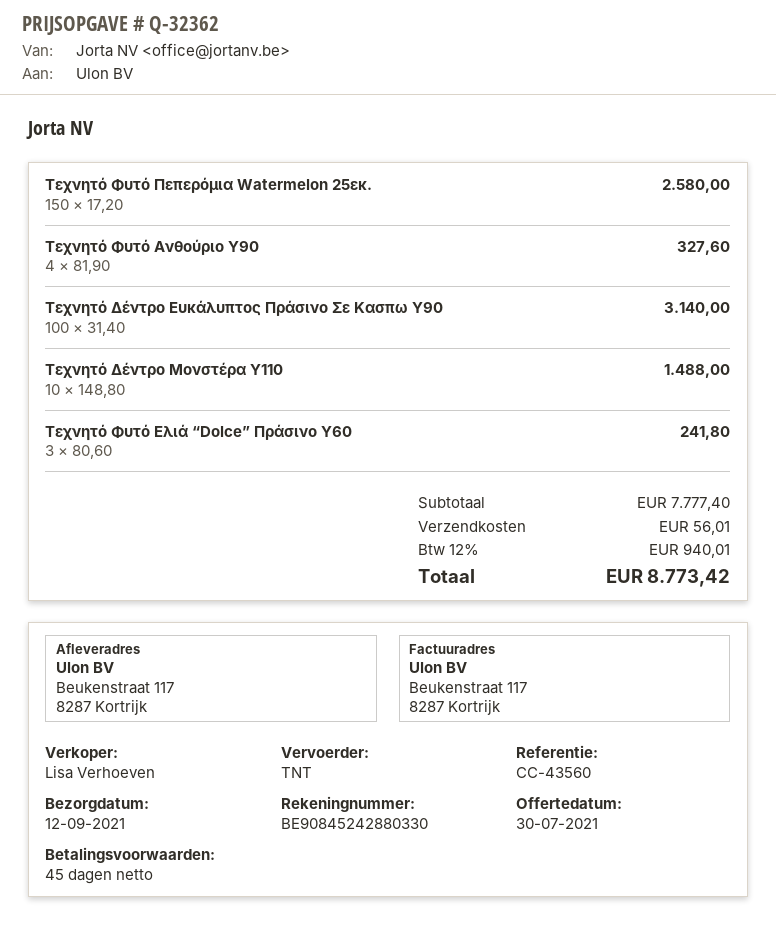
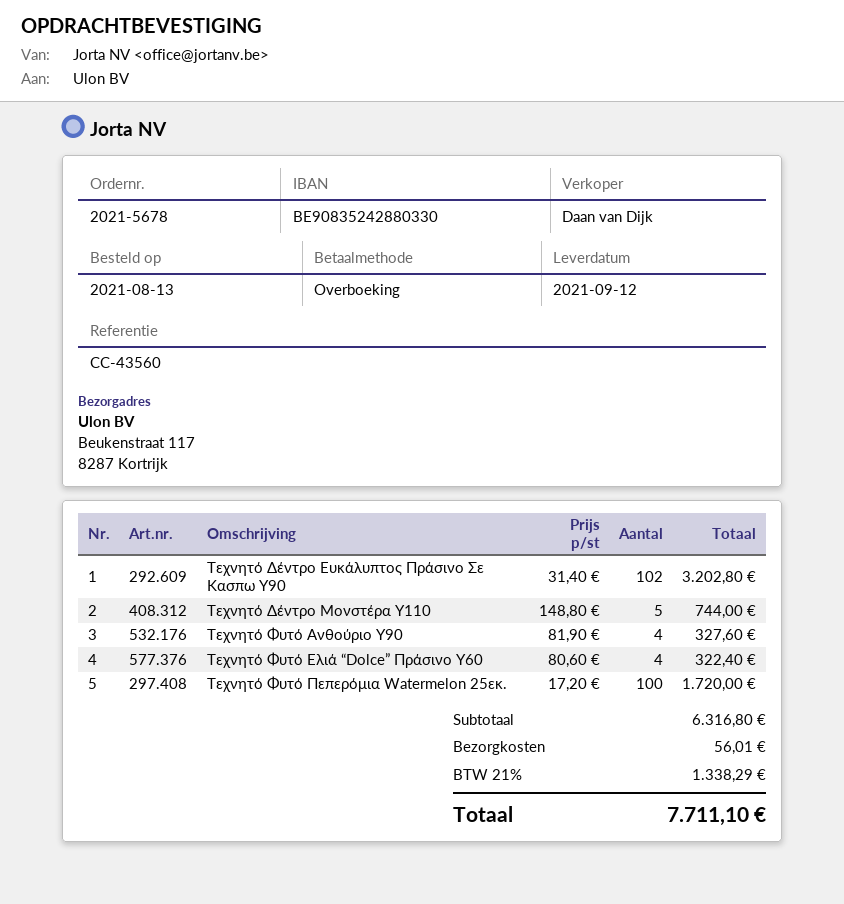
sales rep: Lisa Verhoeven -> Daan van Dijk
bank account: BE90845242880330 -> BE90835242880330
Τεχνητό Φυτό Πεπερόμια Watermelon 25εκ.: 150 x 17.20 = 2580.00 -> 100 x 17.20 = 1720.00
Τεχνητό Δέντρο Ευκάλυπτος Πράσινο Σε Κασπω Υ90: 100 x 31.40 = 3140.00 -> 102 x 31.40 = 3202.80
Τεχνητό Δέντρο Μονστέρα Υ110: 10 x 148.80 = 1488.00 -> 5 x 148.80 = 744.00
Τεχνητό Φυτό Ελιά “Dolce” Πράσινο Υ60: 3 x 80.60 = 241.80 -> 4 x 80.60 = 322.40
subtotal: 7777.40 -> 6316.80
tax: 12% = 940.01 -> 21% = 1338.29
total: 8773.42 -> 7711.10

